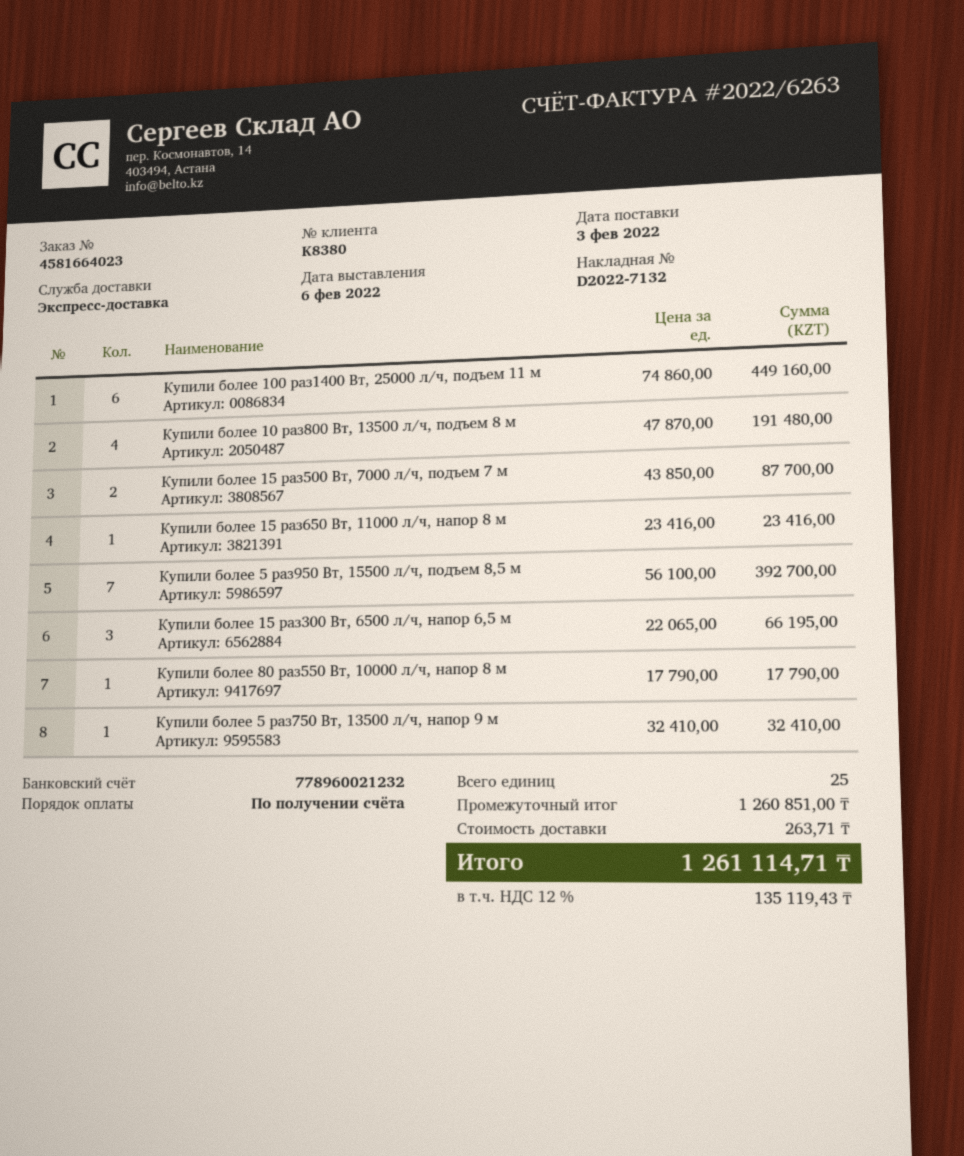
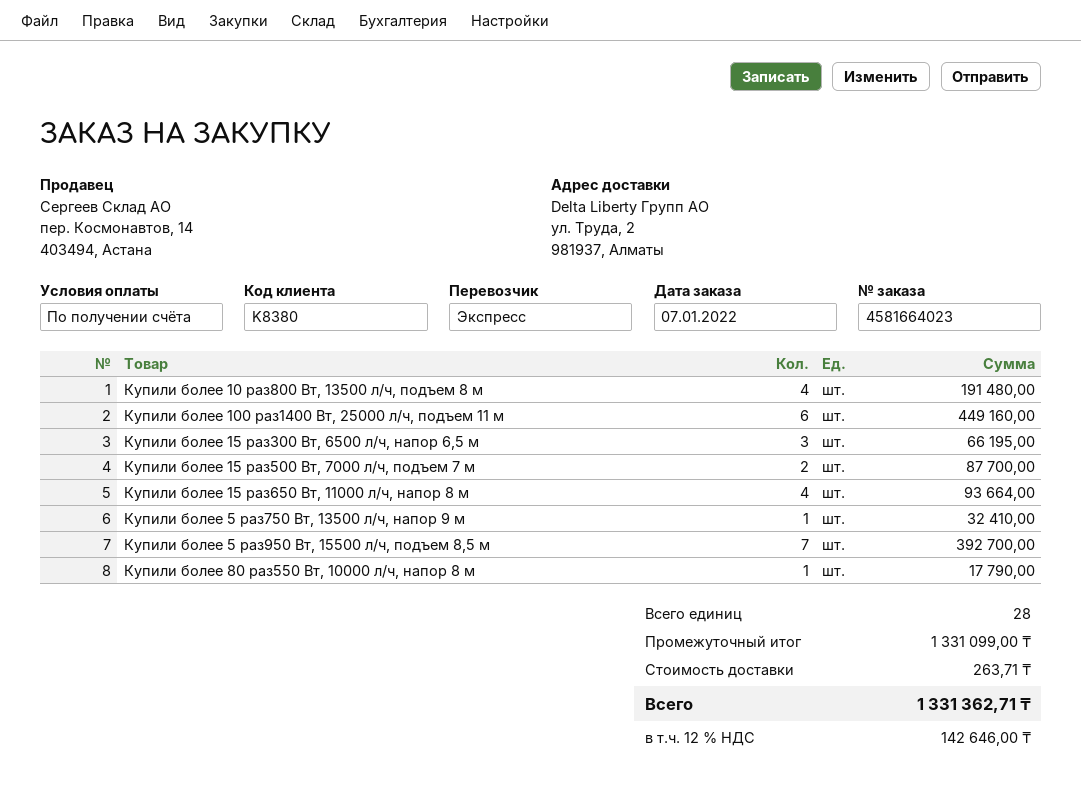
Купили более 15 раз650 Вт, 11000 л/ч, напор 8 м: 1 for 23416.00 -> 4 for 93664.00
total quantity: 25 -> 28
subtotal: 1260851.00 -> 1331099.00
tax: 12% = 135119.43 -> 12% = 142646.00
total: 1261114.71 -> 1331362.71

